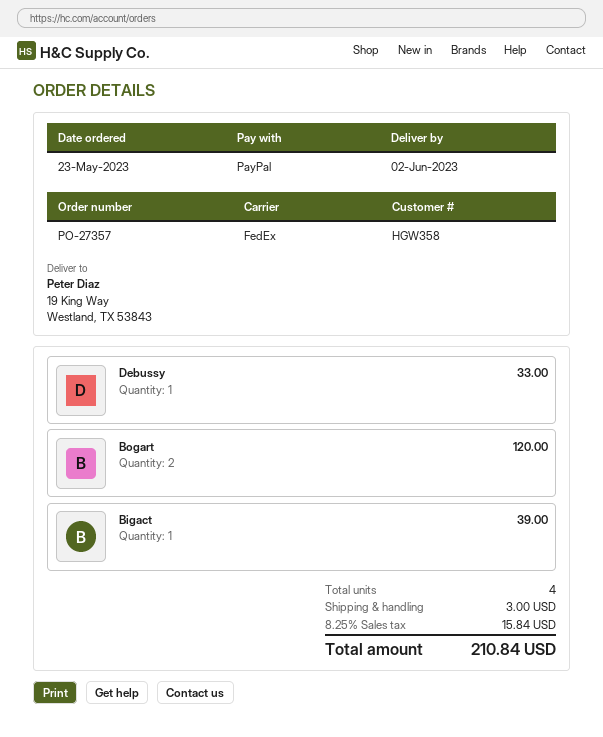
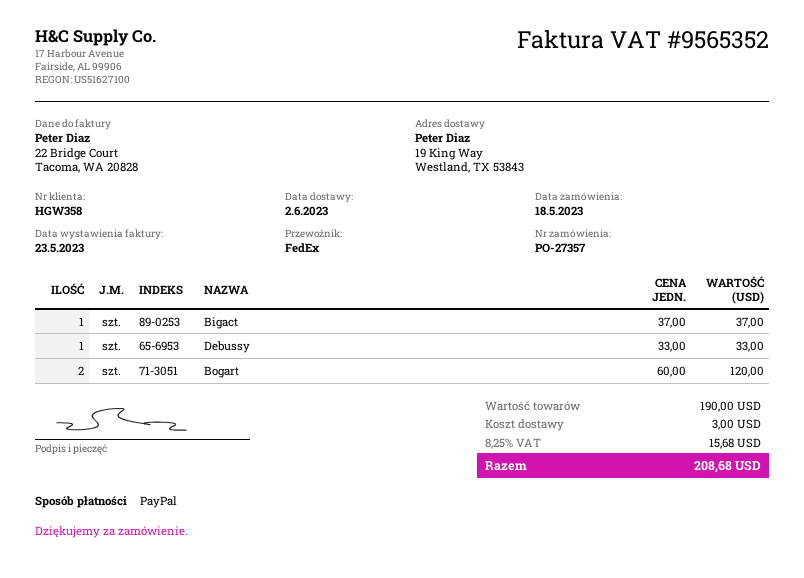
order date: 2023-05-23 -> 2023-05-18
Bigact: 1 for 39.00 -> 1 for 37.00
tax: 8.25% = 15.84 -> 8.25% = 15.68
total: 210.84 -> 208.68

